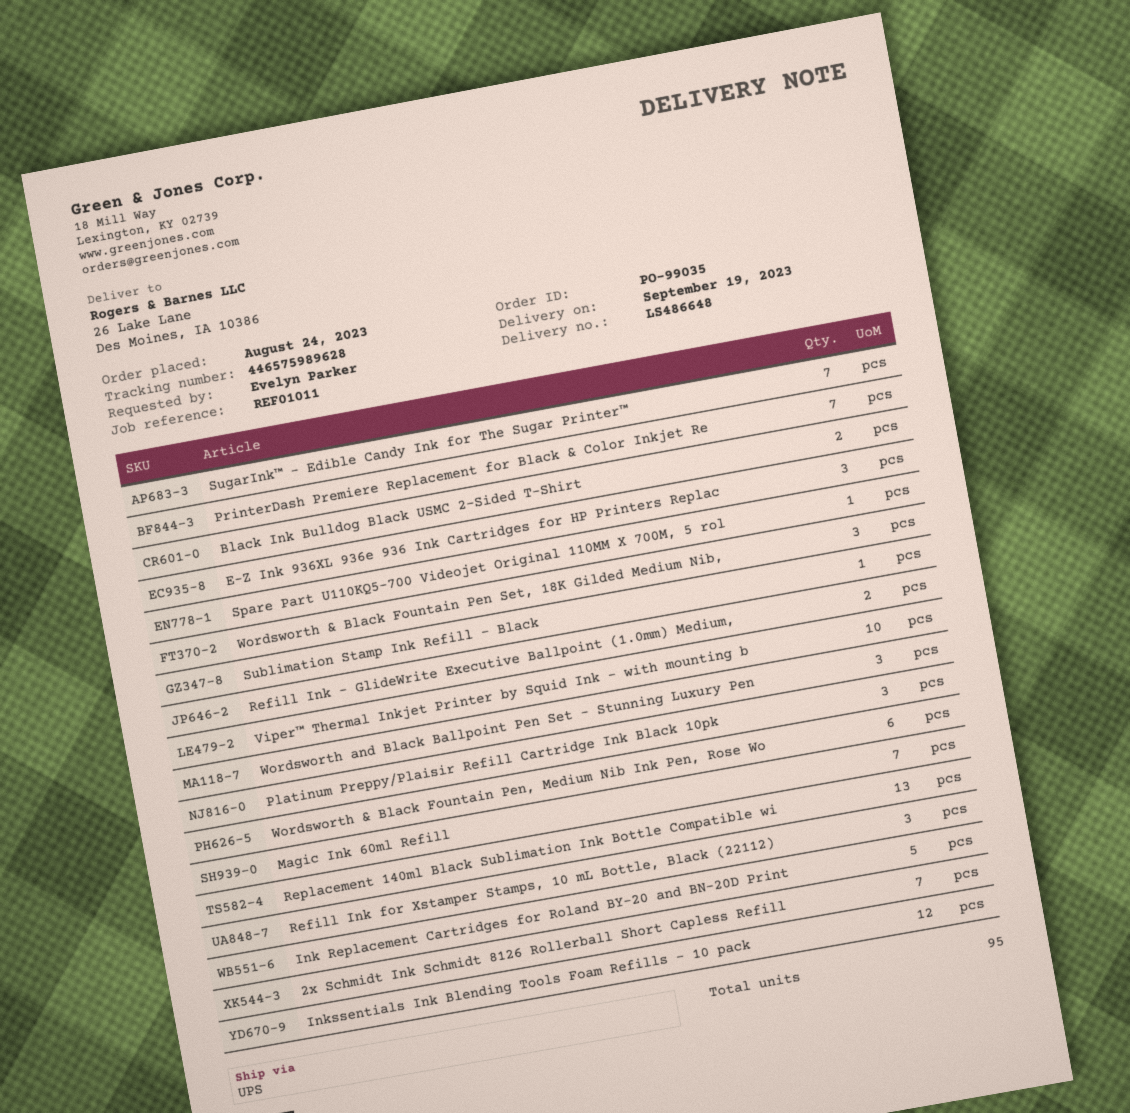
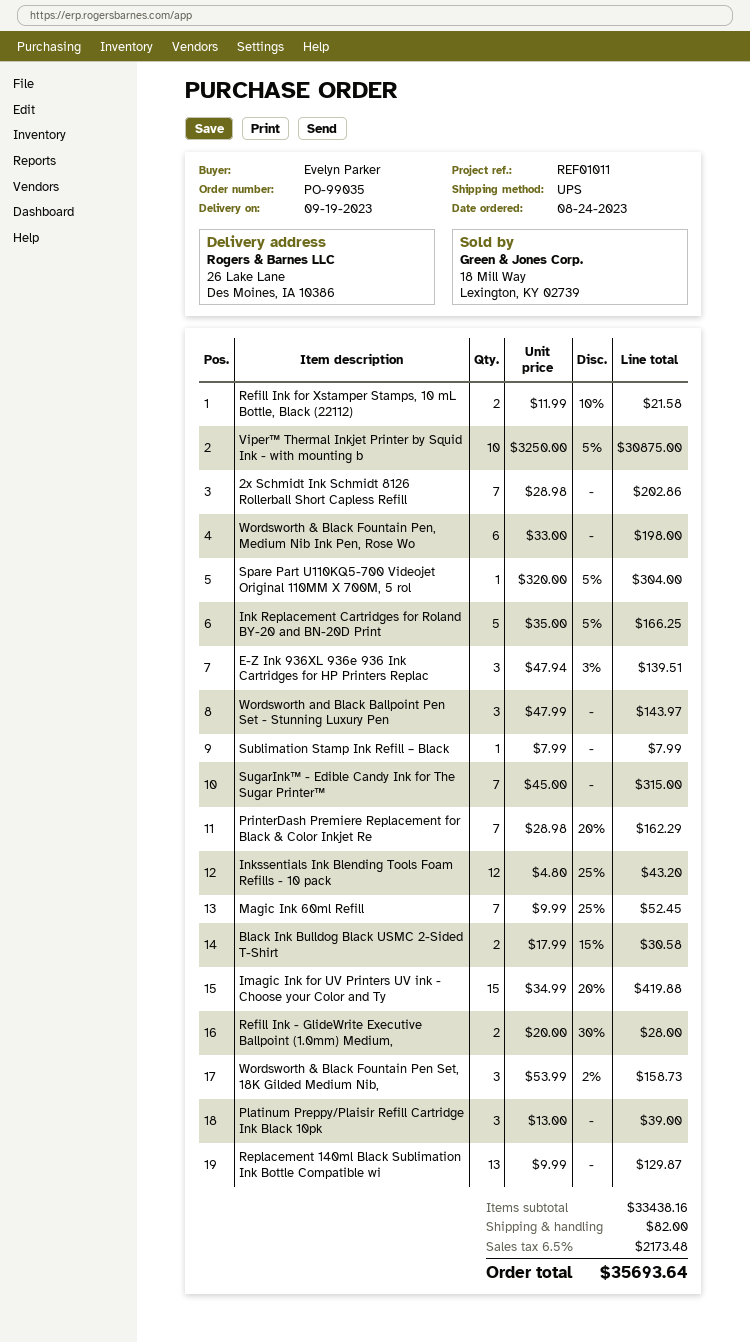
Refill Ink for Xstamper Stamps, 10 mL Bottle, Black (22112): 3 -> 2
Imagic Ink for UV Printers UV ink - Choose your Color and Ty: none -> 15

